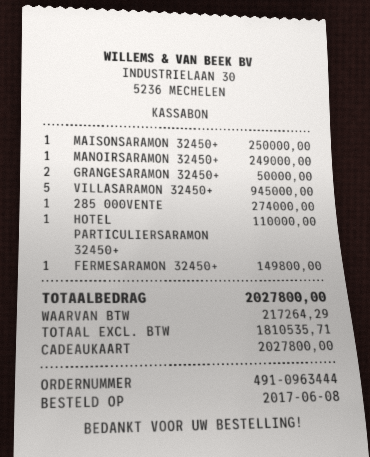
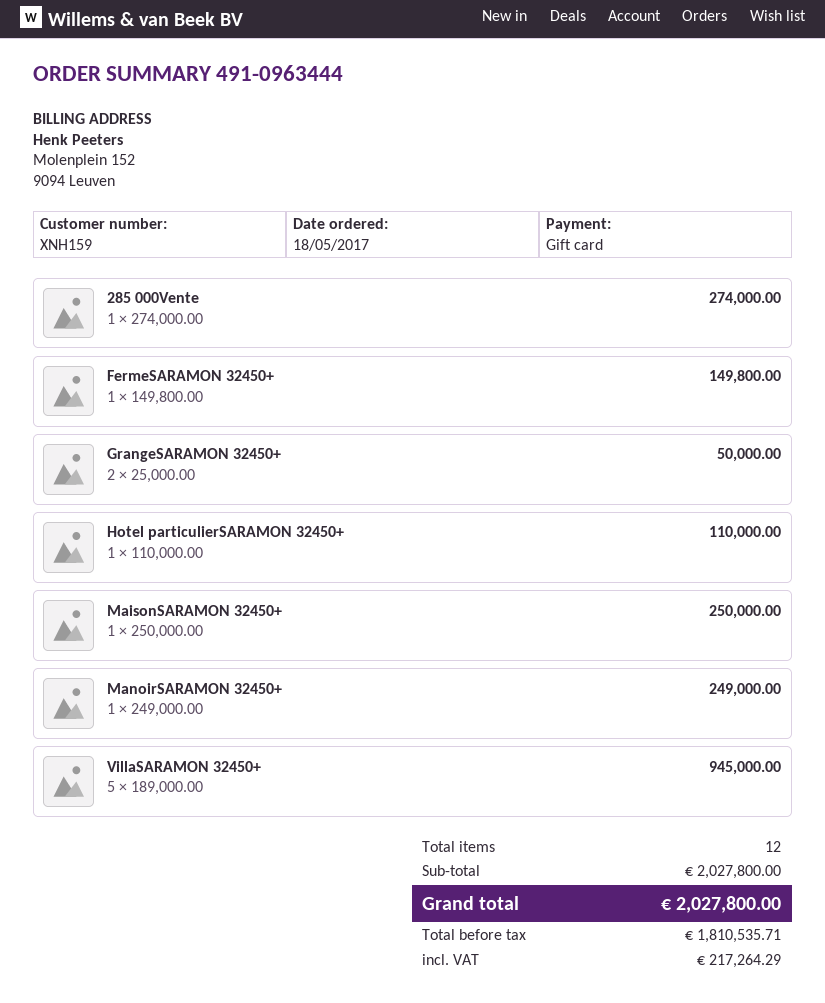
order date: 2017-06-08 -> 2017-05-18

